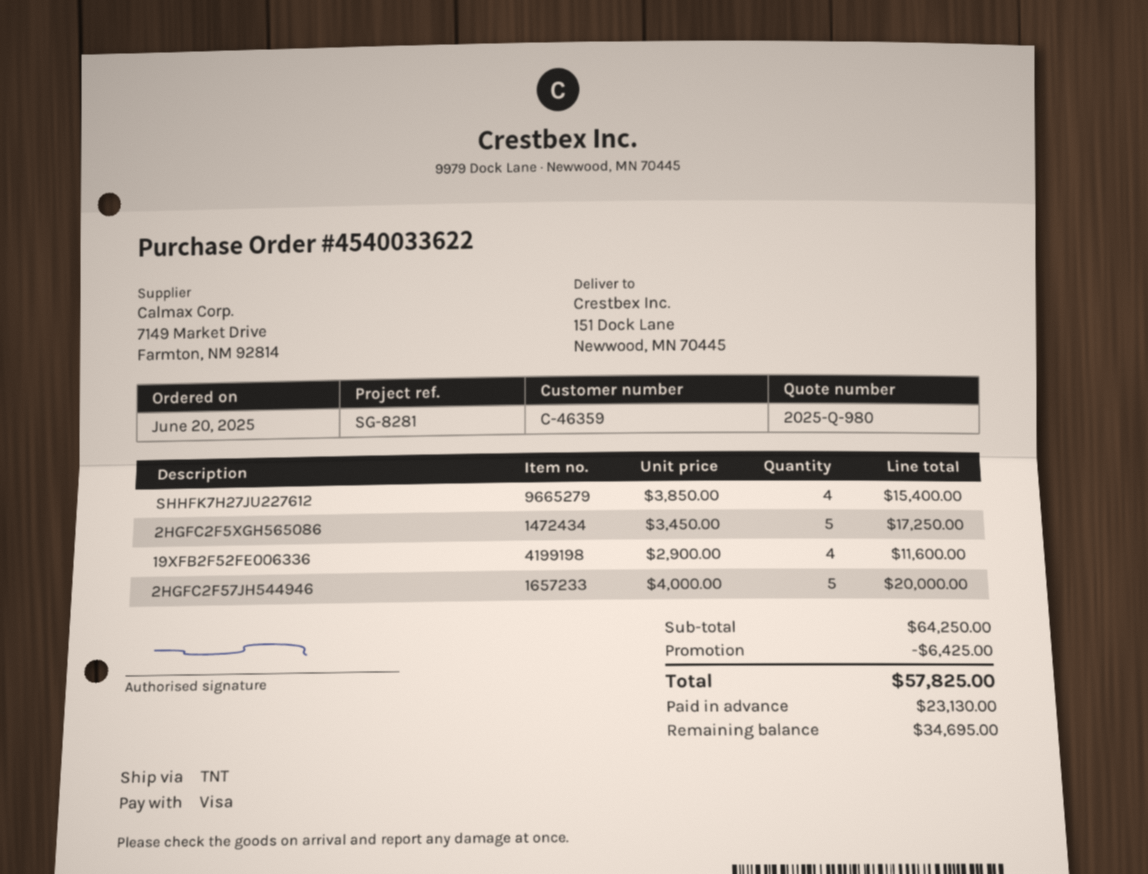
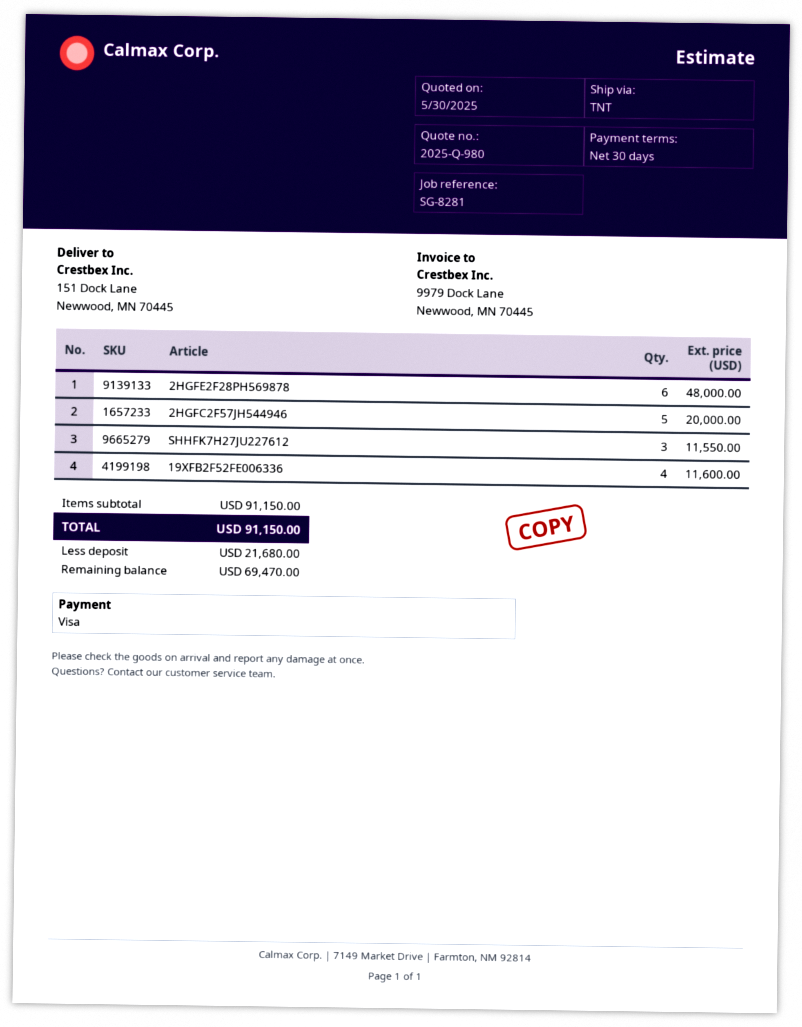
SHHFK7H27JU227612: 4 for 15400.00 -> 3 for 11550.00
2HGFC2F5XGH565086: 5 for 17250.00 -> none
2HGFE2F28PH569878: none -> 6 for 48000.00
subtotal: 64250.00 -> 91150.00
discount: 6425.00 -> none
total: 57825.00 -> 91150.00
deposit: 23130.00 -> 21680.00
balance: 34695.00 -> 69470.00

